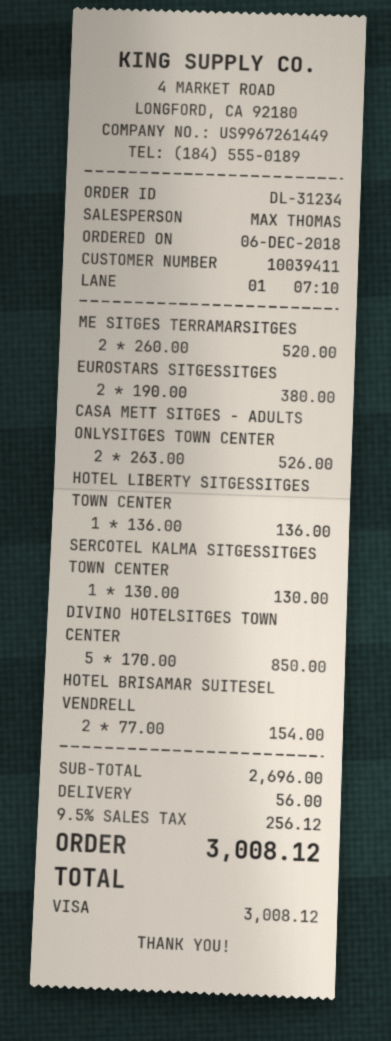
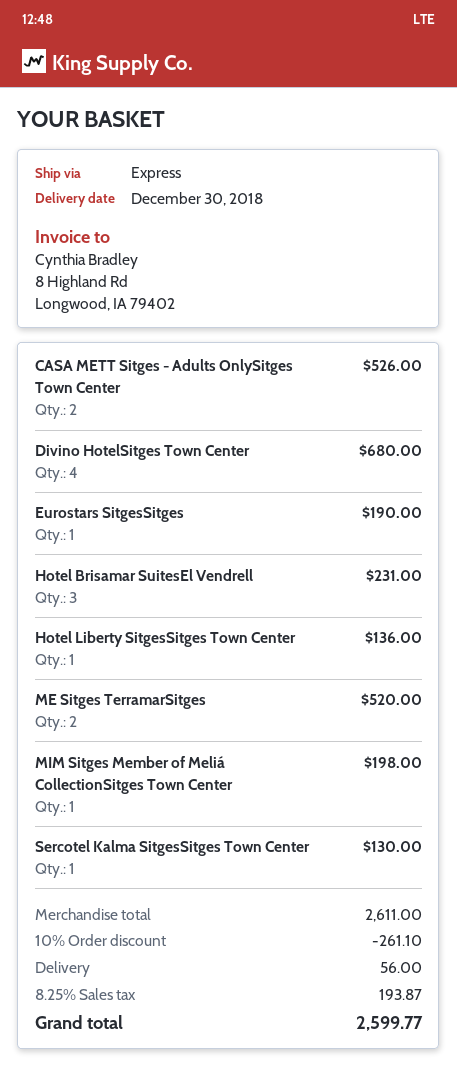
EUROSTARS SITGESSITGES: 2 for 380.00 -> 1 for 190.00
DIVINO HOTELSITGES TOWN CENTER: 5 for 850.00 -> 4 for 680.00
HOTEL BRISAMAR SUITESEL VENDRELL: 2 for 154.00 -> 3 for 231.00
MIM Sitges Member of Meliá CollectionSitges Town Center: none -> 1 for 198.00
subtotal: 2696.00 -> 2611.00
discount: none -> 10% = 261.10
tax: 9.5% = 256.12 -> 8.25% = 193.87
total: 3008.12 -> 2599.77

